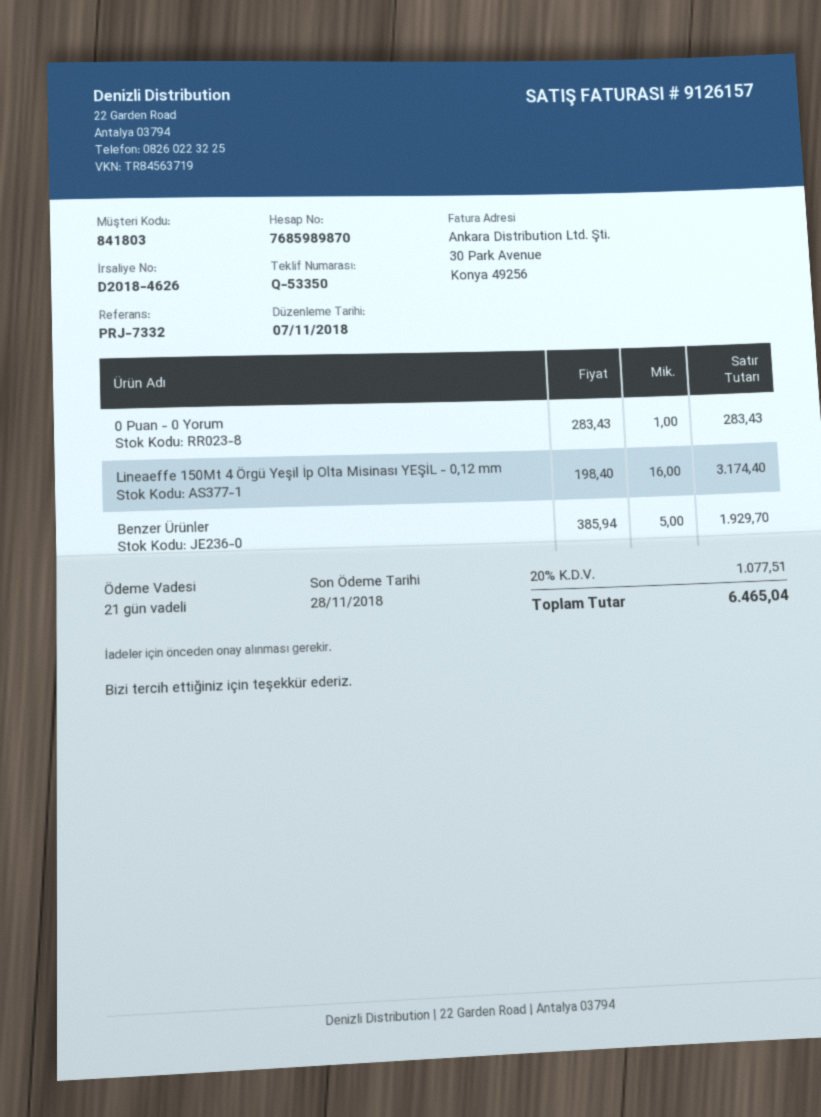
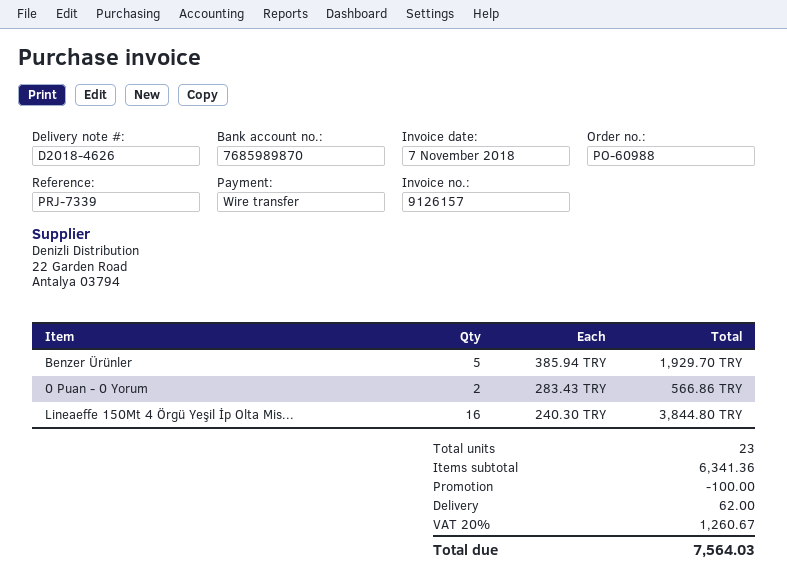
reference: PRJ-7332 -> PRJ-7339
0 Puan - 0 Yorum: 1 x 283.43 = 283.43 -> 2 x 283.43 = 566.86
Lineaeffe 150Mt 4 Örgü Yeşil İp Olta Misinası YEŞİL - 0,12 mm: 16 x 198.40 = 3174.40 -> 16 x 240.30 = 3844.80
discount: none -> 100.00
shipping: none -> 62.00
tax: 20% = 1077.51 -> 20% = 1260.67
total: 6465.04 -> 7564.03

